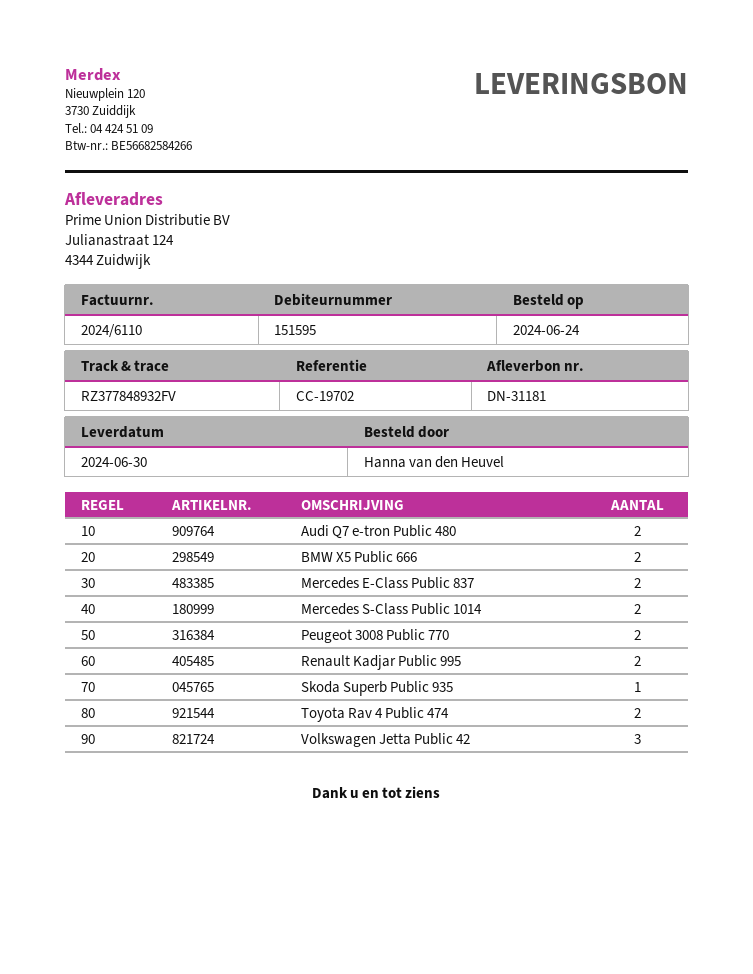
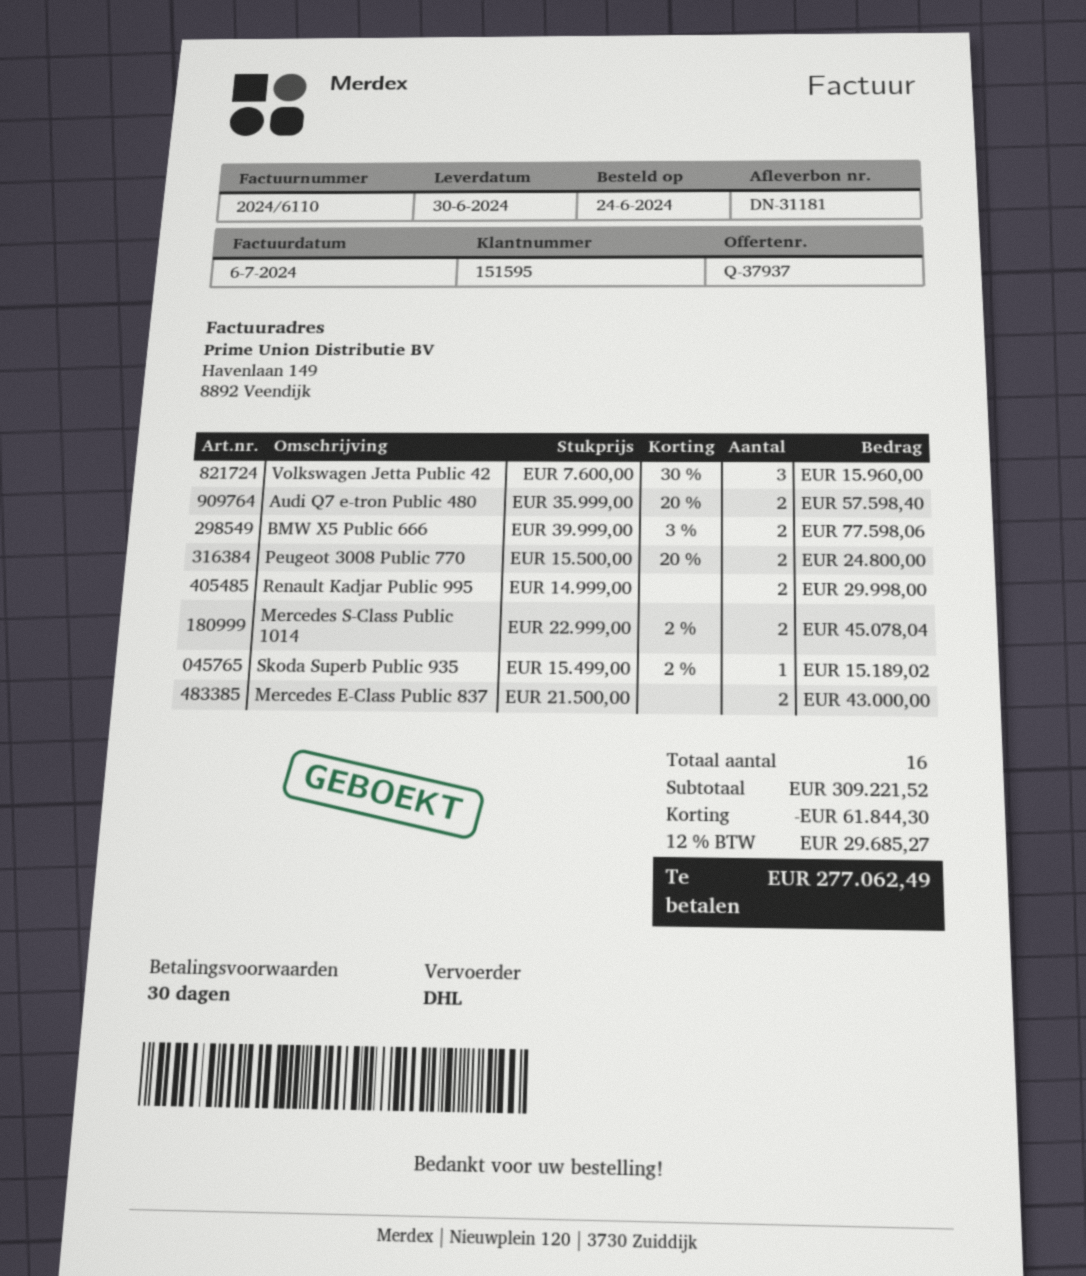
Toyota Rav 4 Public 474: 2 -> none

